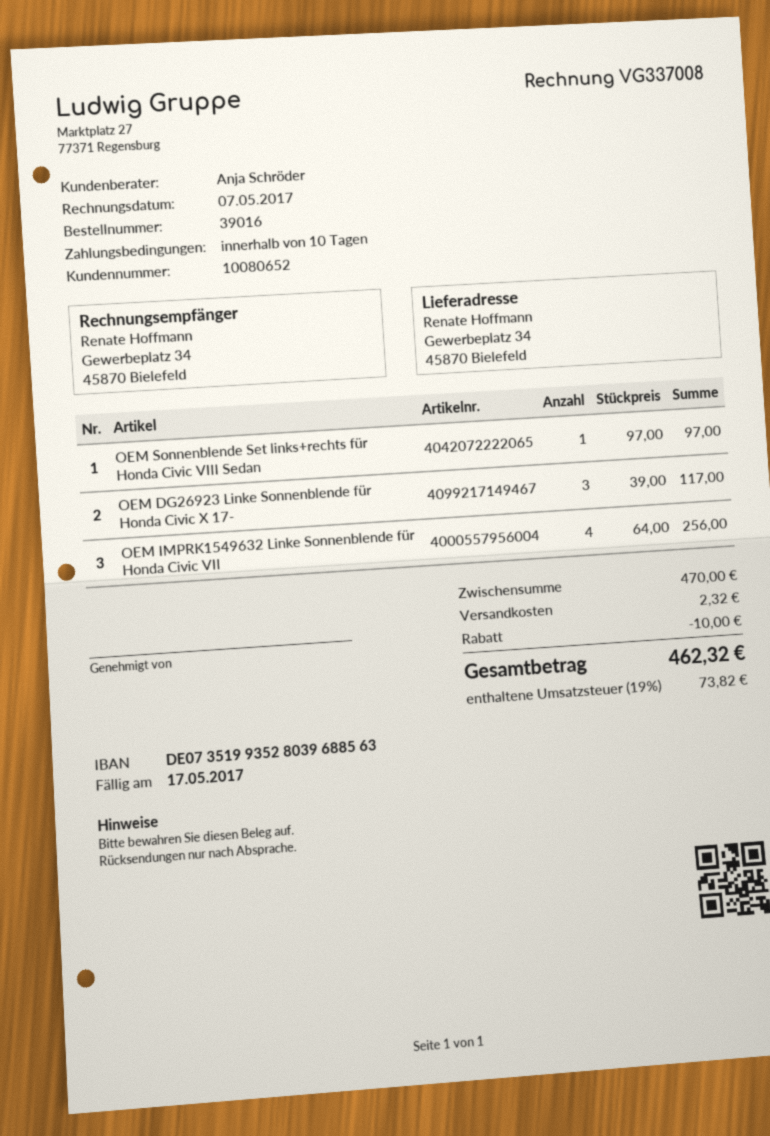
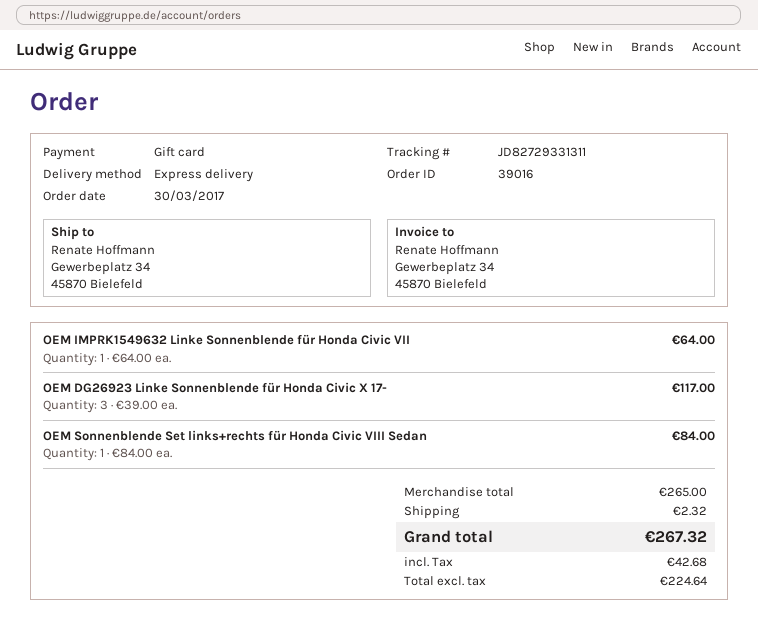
OEM Sonnenblende Set links+rechts für Honda Civic VIII Sedan: 1 x 97.00 = 97.00 -> 1 x 84.00 = 84.00
OEM IMPRK1549632 Linke Sonnenblende für Honda Civic VII: 4 x 64.00 = 256.00 -> 1 x 64.00 = 64.00
subtotal: 470.00 -> 265.00
discount: 10.00 -> none
tax: 73.82 -> 42.68
total: 462.32 -> 267.32

